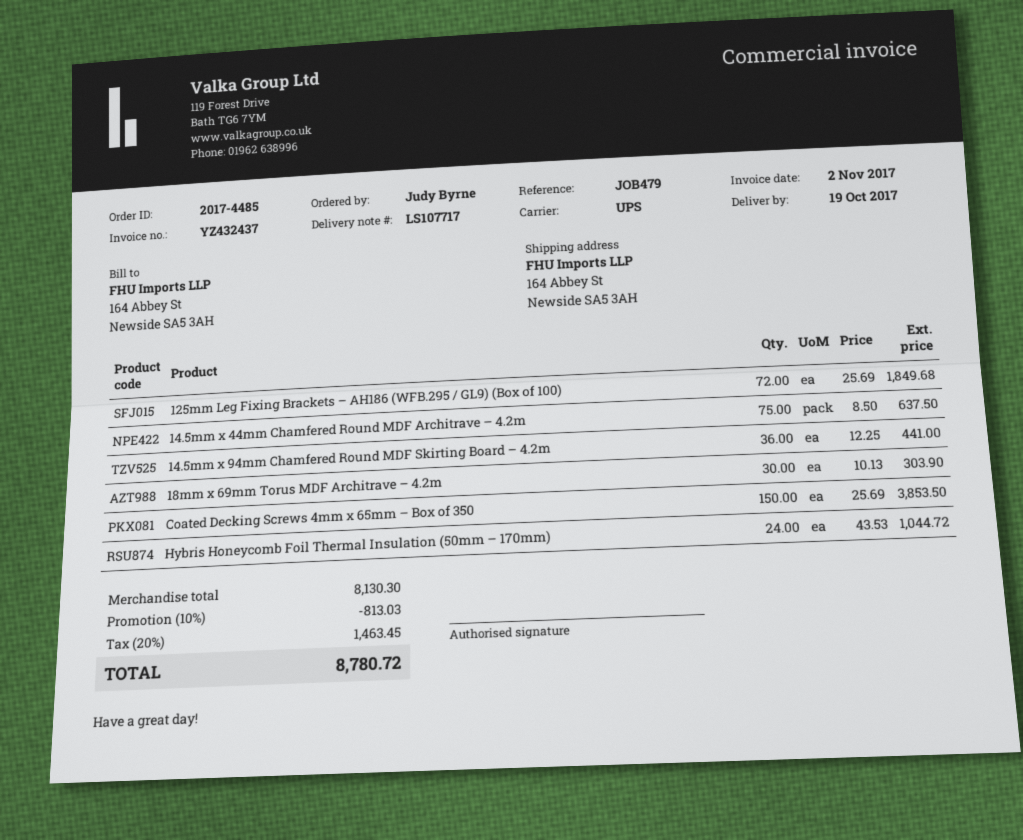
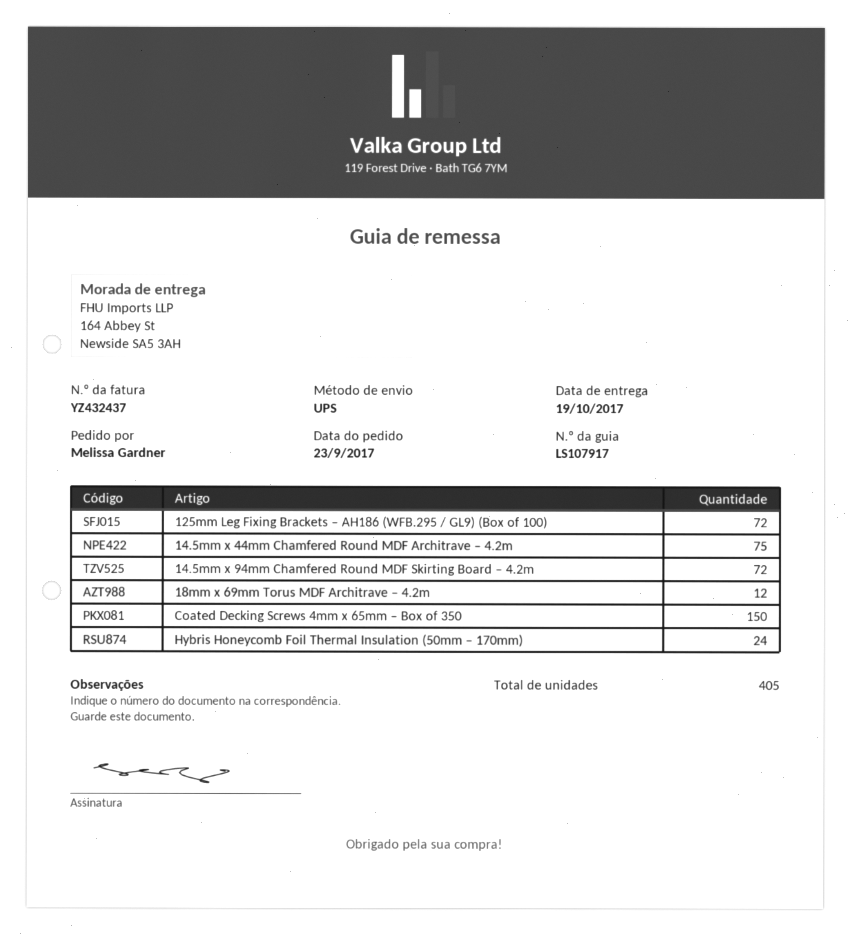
delivery note number: LS107717 -> LS107917
ordered by: Judy Byrne -> Melissa Gardner
14.5mm x 94mm Chamfered Round MDF Skirting Board – 4.2m: 36 -> 72
18mm x 69mm Torus MDF Architrave – 4.2m: 30 -> 12

